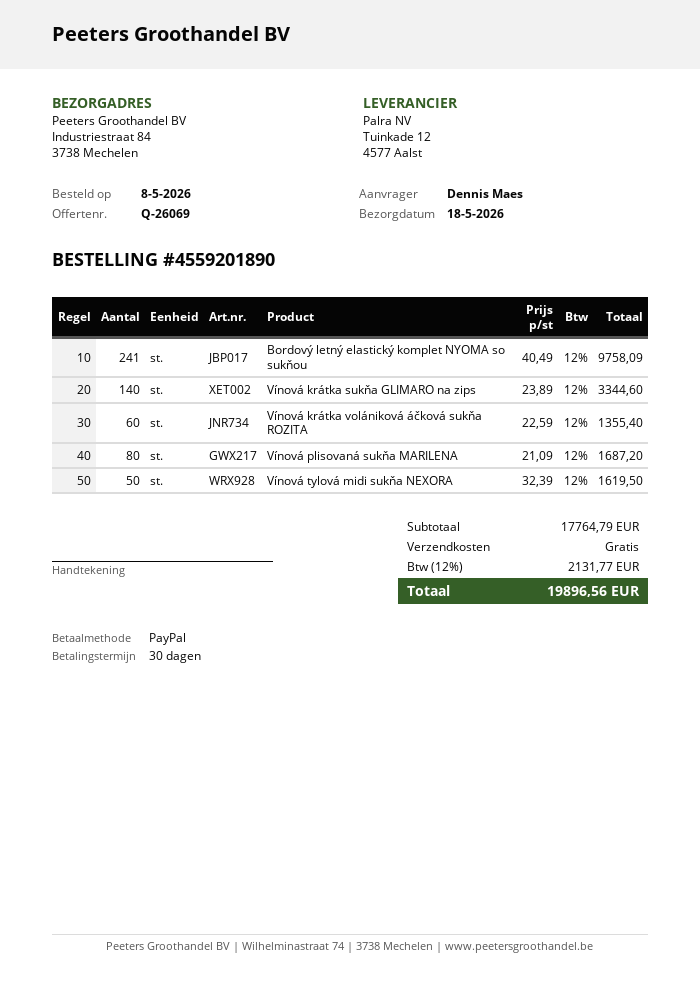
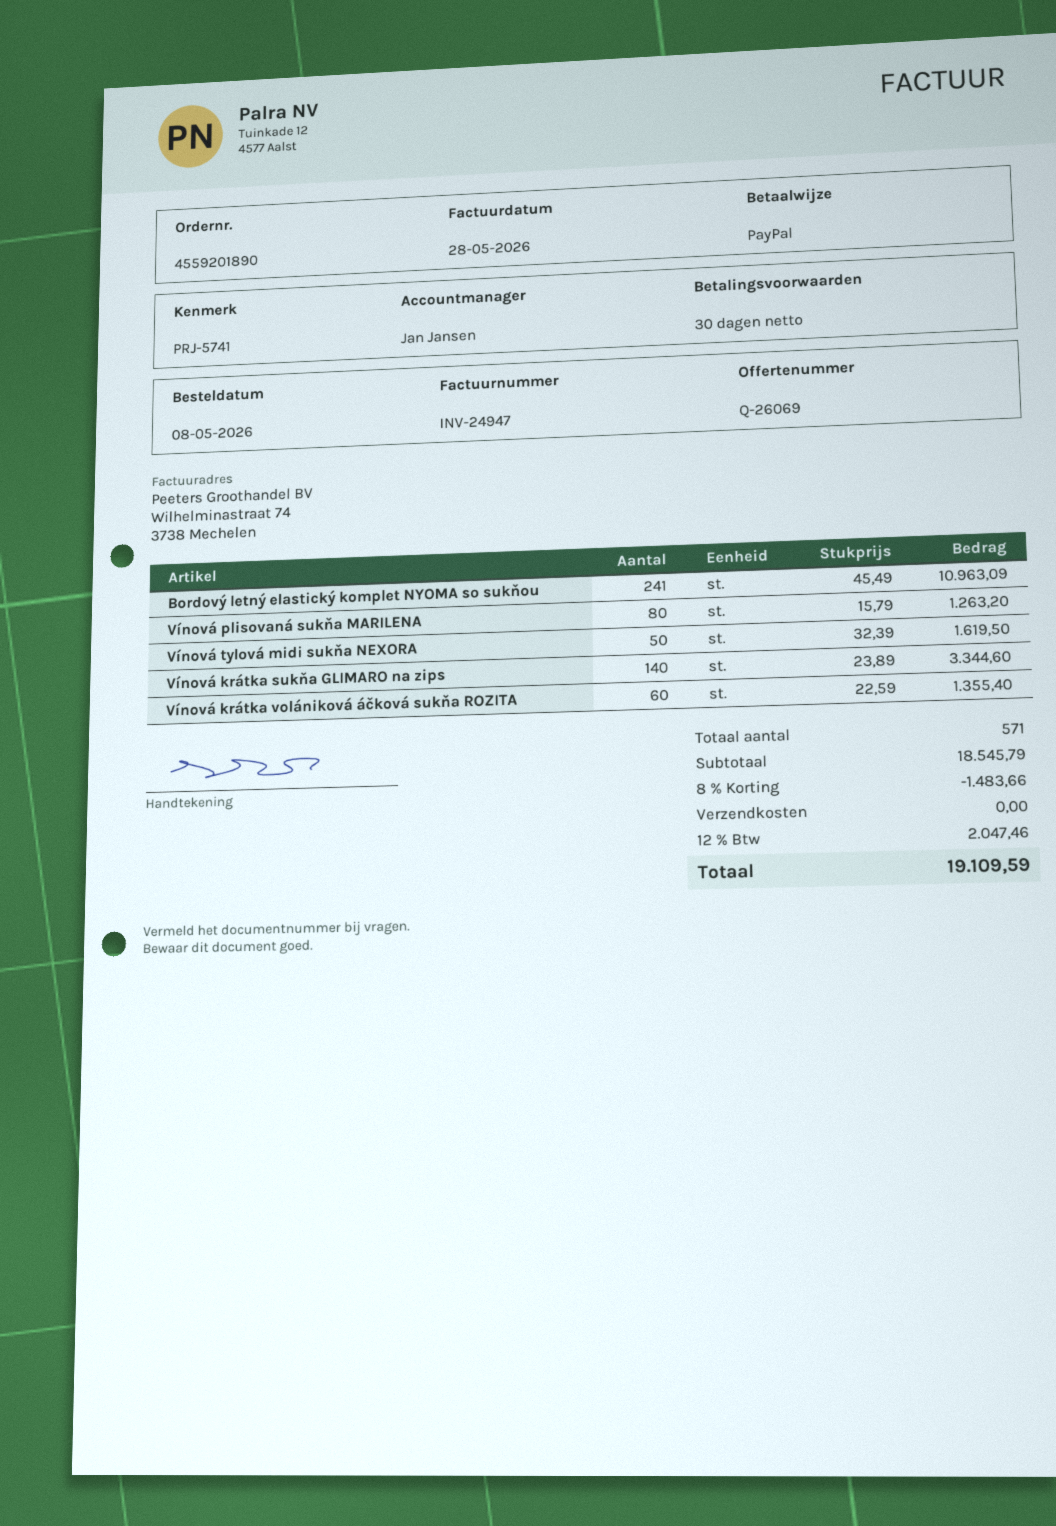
Bordový letný elastický komplet NYOMA so sukňou: 241 x 40.49 = 9758.09 -> 241 x 45.49 = 10963.09
Vínová plisovaná sukňa MARILENA: 80 x 21.09 = 1687.20 -> 80 x 15.79 = 1263.20
subtotal: 17764.79 -> 18545.79
discount: none -> 8% = 1483.66
tax: 12% = 2131.77 -> 12% = 2047.46
total: 19896.56 -> 19109.59

